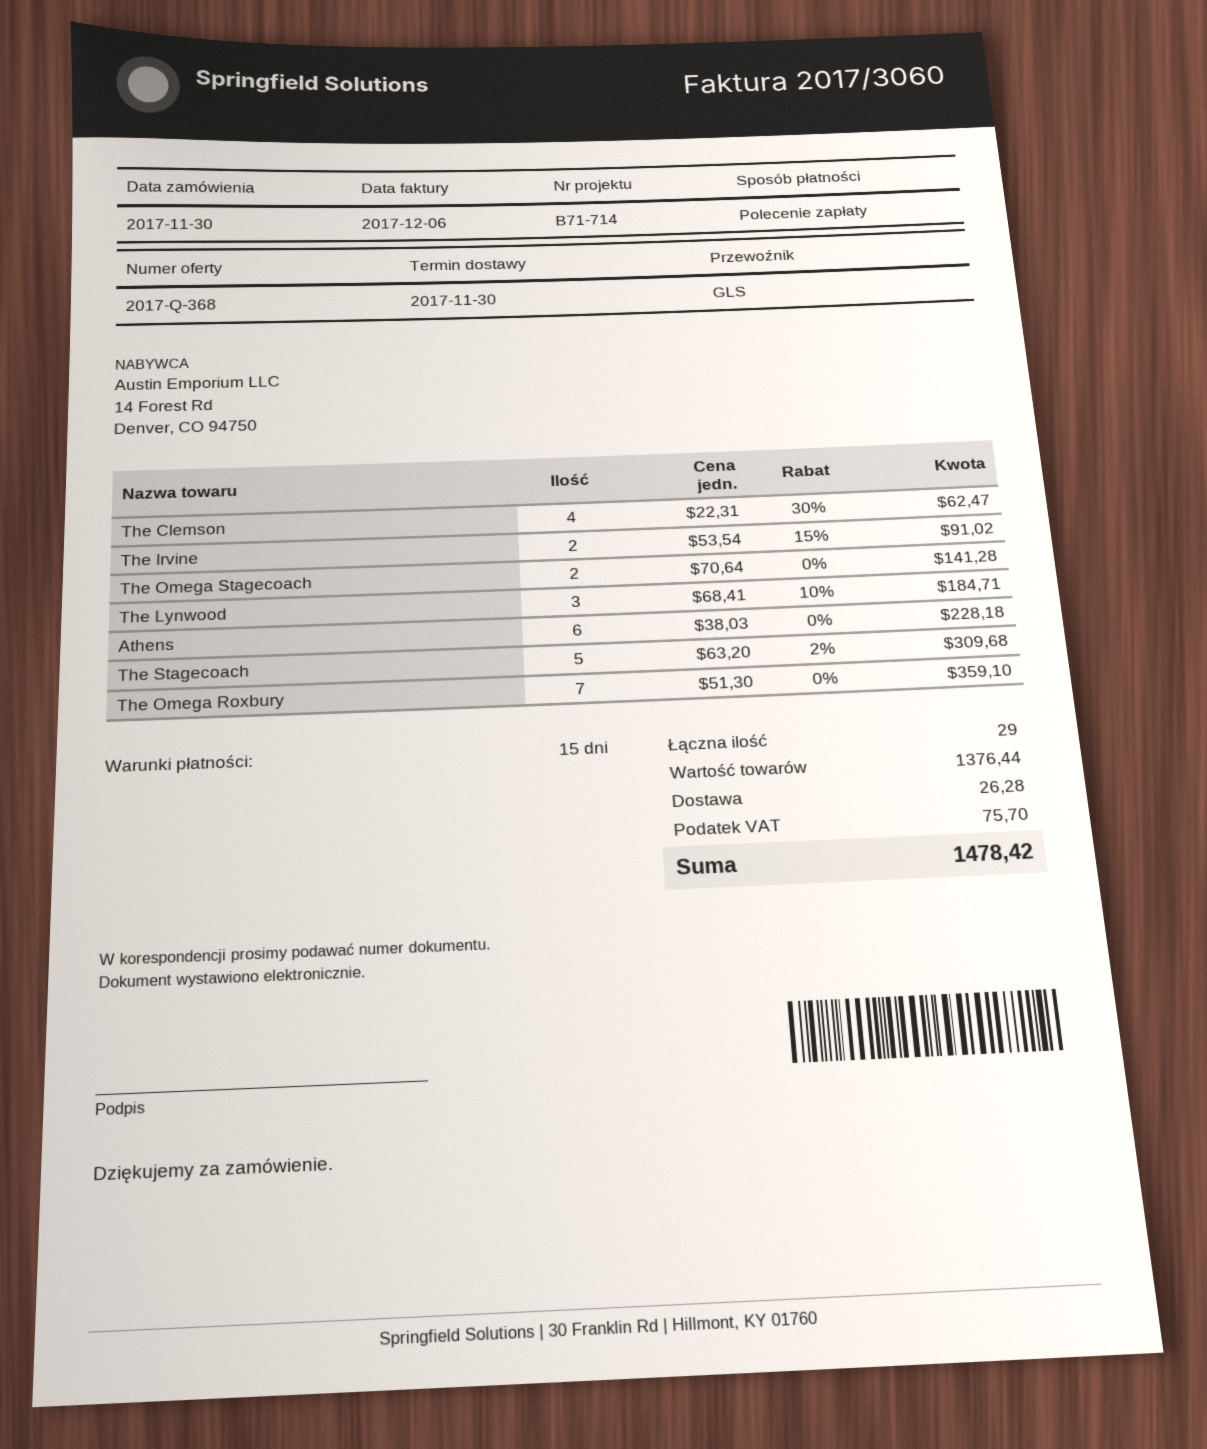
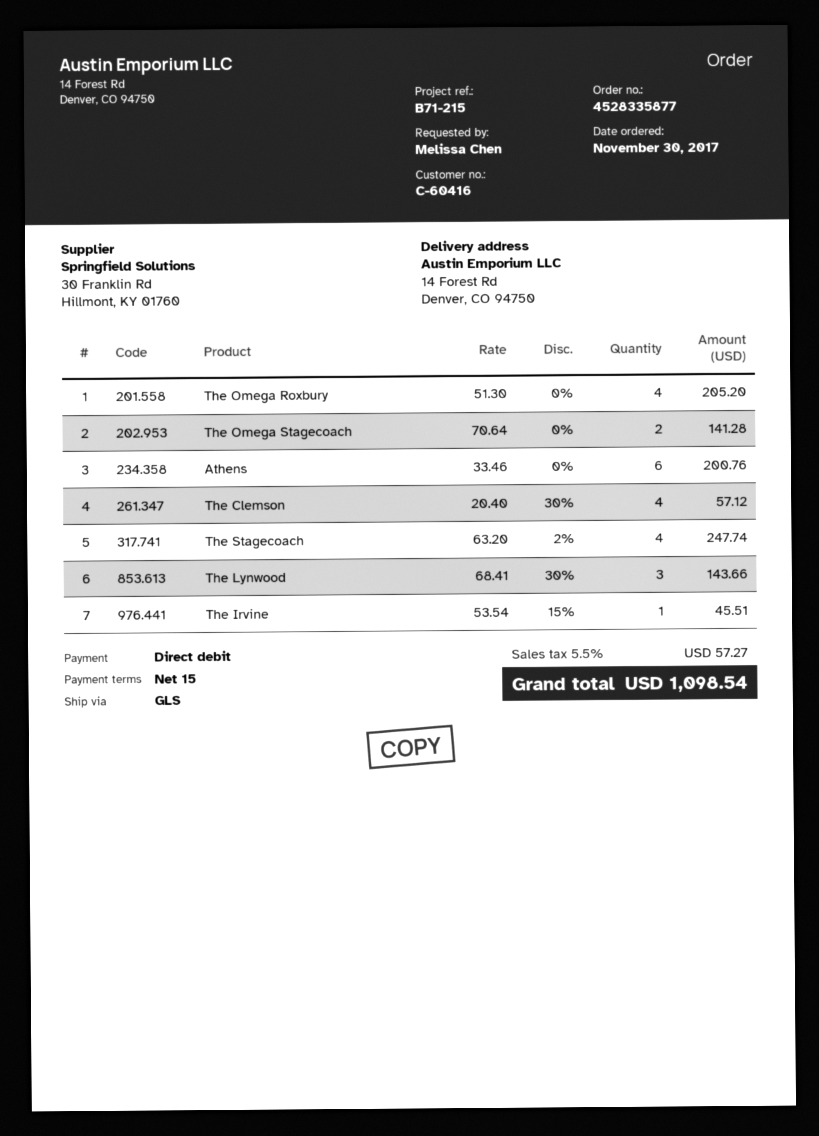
reference: B71-714 -> B71-215
The Clemson: 4 x 22.31 - 30% = 62.47 -> 4 x 20.40 - 30% = 57.12
The Irvine: 2 x 53.54 - 15% = 91.02 -> 1 x 53.54 - 15% = 45.51
The Lynwood: 3 x 68.41 - 10% = 184.71 -> 3 x 68.41 - 30% = 143.66
Athens: 6 x 38.03 = 228.18 -> 6 x 33.46 = 200.76
The Stagecoach: 5 x 63.20 - 2% = 309.68 -> 4 x 63.20 - 2% = 247.74
The Omega Roxbury: 7 x 51.30 = 359.10 -> 4 x 51.30 = 205.20
shipping: 26.28 -> none
tax: 75.70 -> 57.27
total: 1478.42 -> 1098.54

